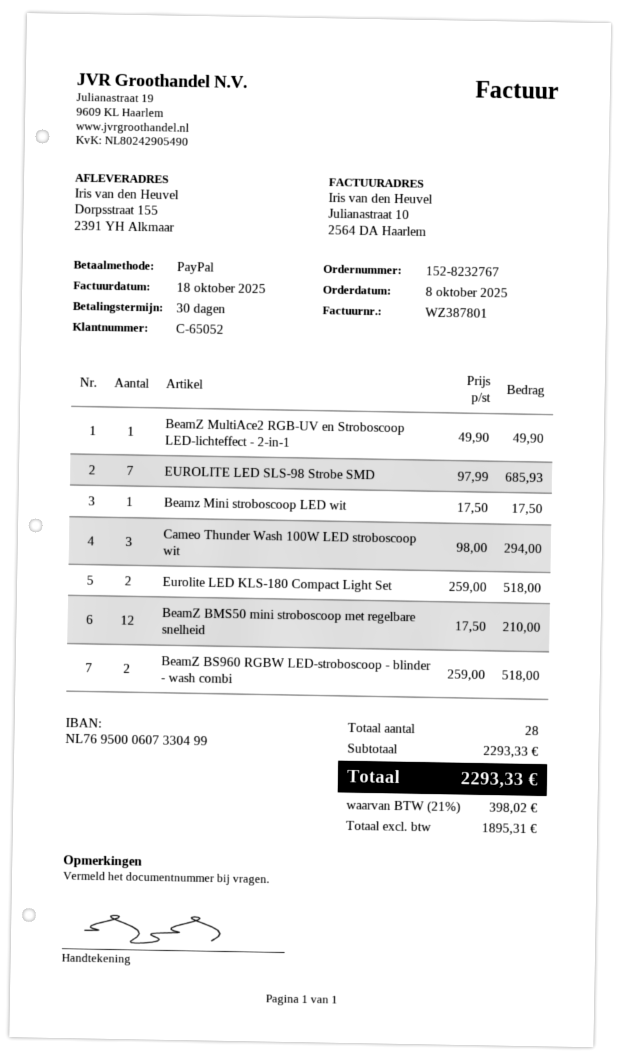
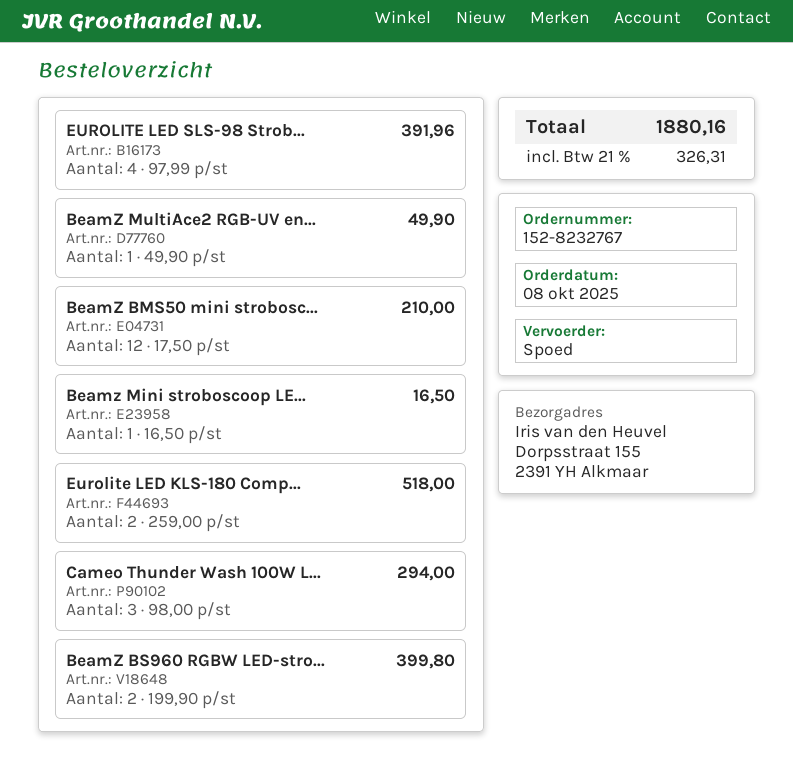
EUROLITE LED SLS-98 Strobe SMD: 7 x 97.99 = 685.93 -> 4 x 97.99 = 391.96
Beamz Mini stroboscoop LED wit: 1 x 17.50 = 17.50 -> 1 x 16.50 = 16.50
BeamZ BS960 RGBW LED-stroboscoop - blinder - wash combi: 2 x 259.00 = 518.00 -> 2 x 199.90 = 399.80
tax: 21% = 398.02 -> 21% = 326.31
total: 2293.33 -> 1880.16

